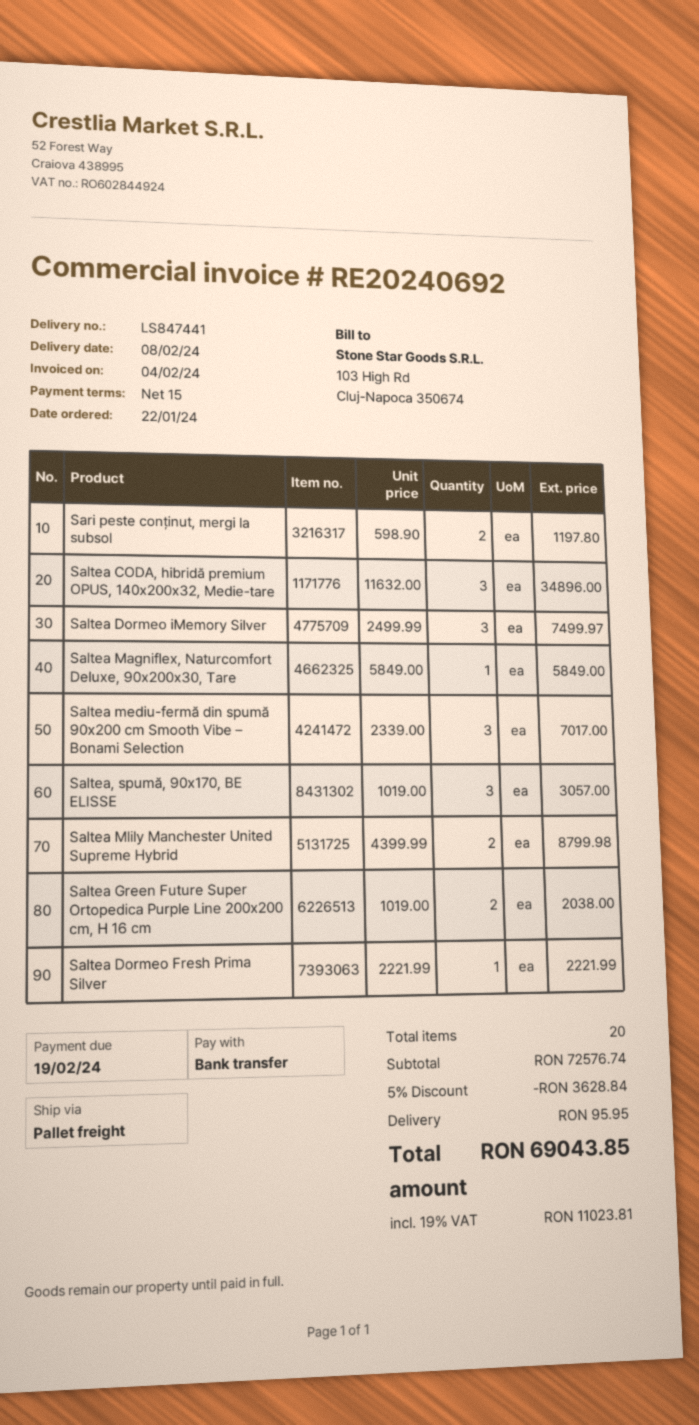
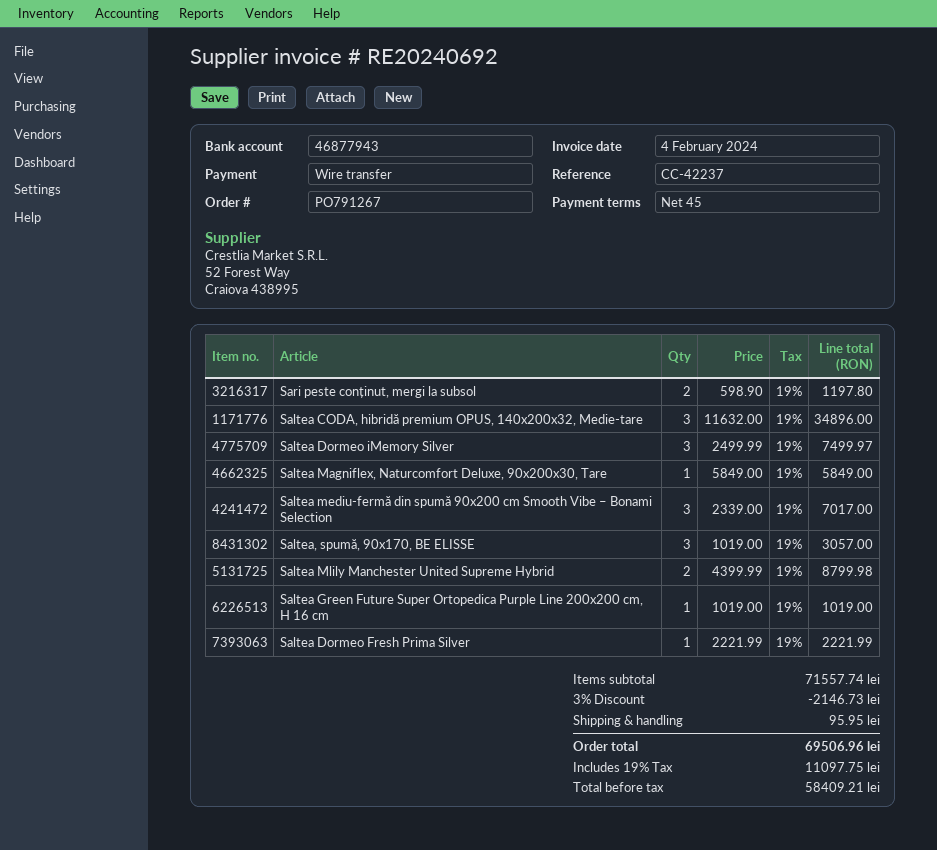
payment terms: 15 days -> 45 days
Saltea Green Future Super Ortopedica Purple Line 200x200 cm, H 16 cm: 2 x 1019.00 = 2038.00 -> 1 x 1019.00 = 1019.00
subtotal: 72576.74 -> 71557.74
discount: 5% = 3628.84 -> 3% = 2146.73
tax: 19% = 11023.81 -> 19% = 11097.75
total: 69043.85 -> 69506.96

